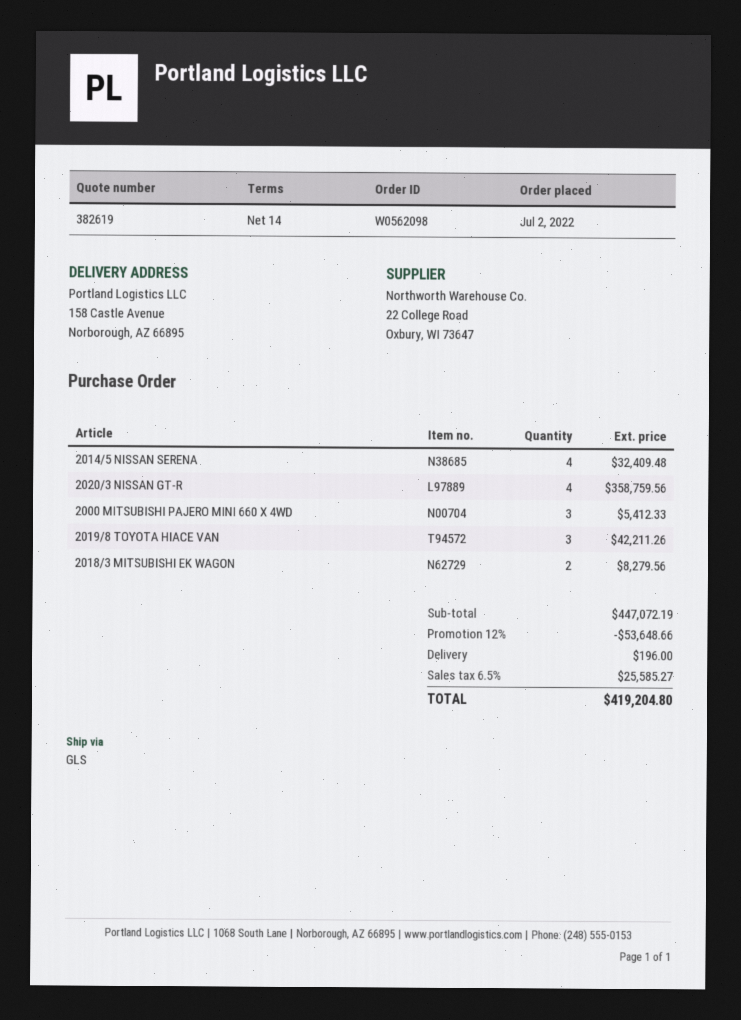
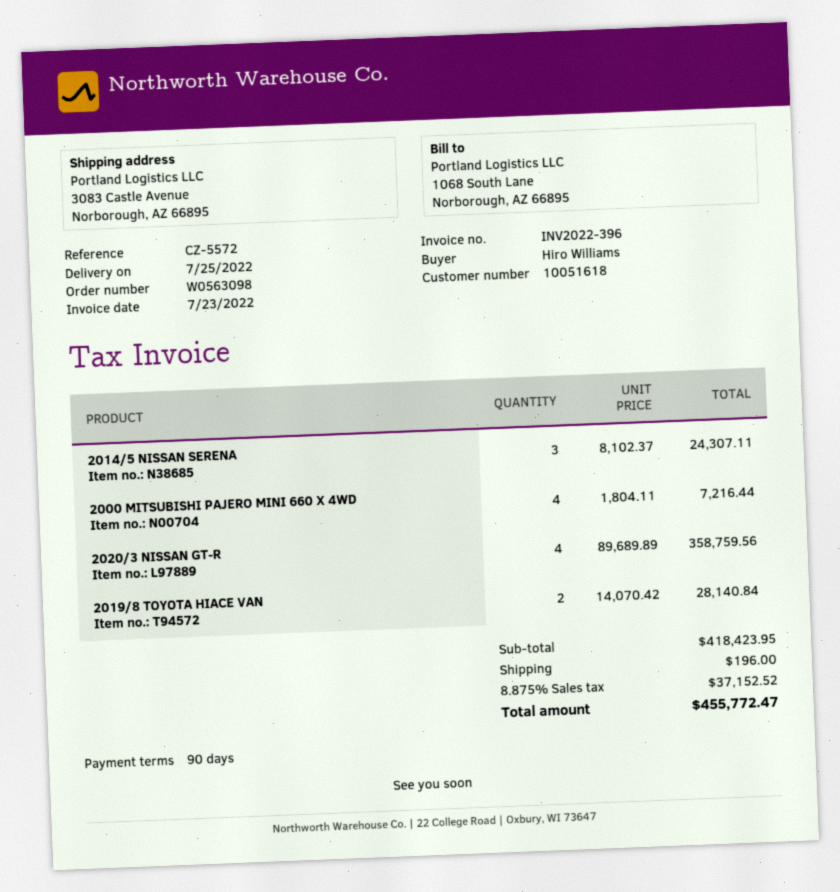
order number: W0562098 -> W0563098
payment terms: 14 days -> 90 days
ship to: 158 Castle Avenue, Norborough, AZ 66895 -> 3083 Castle Avenue, Norborough, AZ 66895
2014/5 NISSAN SERENA: 4 for 32409.48 -> 3 for 24307.11
2000 MITSUBISHI PAJERO MINI 660 X 4WD: 3 for 5412.33 -> 4 for 7216.44
2019/8 TOYOTA HIACE VAN: 3 for 42211.26 -> 2 for 28140.84
2018/3 MITSUBISHI EK WAGON: 2 for 8279.56 -> none
subtotal: 447072.19 -> 418423.95
discount: 12% = 53648.66 -> none
tax: 6.5% = 25585.27 -> 8.875% = 37152.52
total: 419204.80 -> 455772.47

